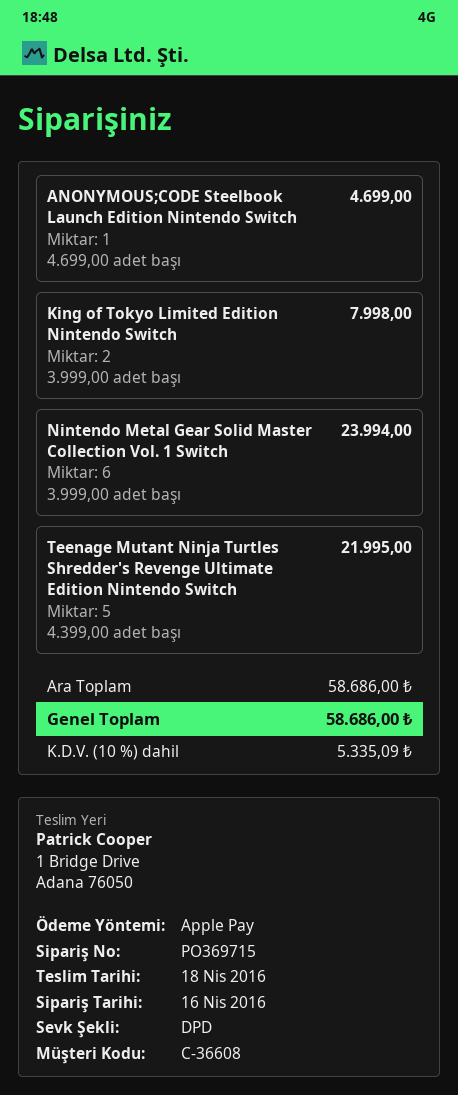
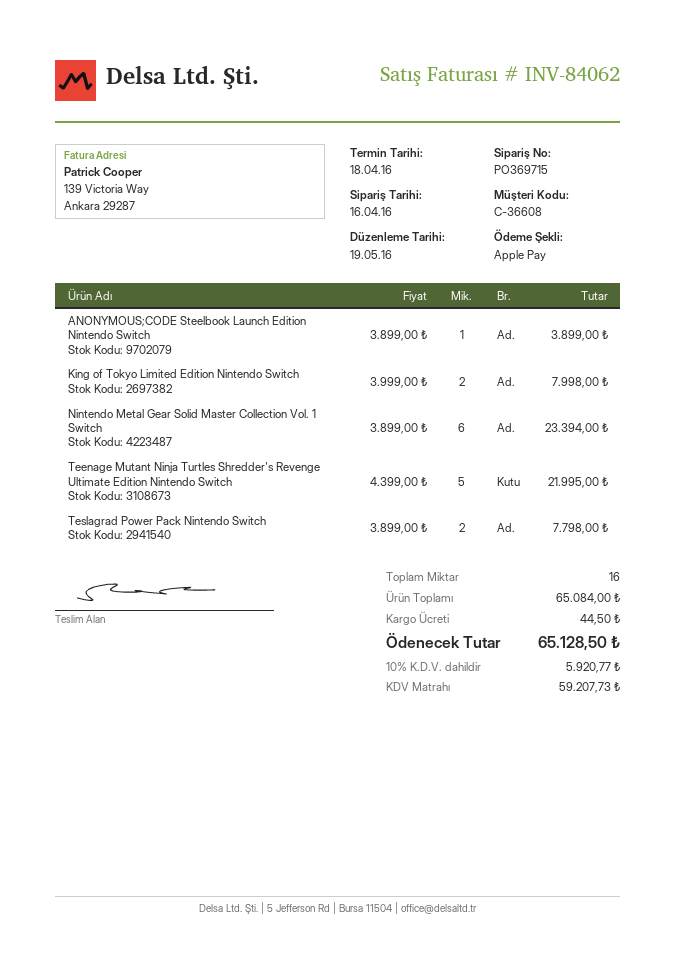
ANONYMOUS;CODE Steelbook Launch Edition Nintendo Switch: 1 x 4699.00 = 4699.00 -> 1 x 3899.00 = 3899.00
Nintendo Metal Gear Solid Master Collection Vol. 1 Switch: 6 x 3999.00 = 23994.00 -> 6 x 3899.00 = 23394.00
Teslagrad Power Pack Nintendo Switch: none -> 2 x 3899.00 = 7798.00
subtotal: 58686.00 -> 65084.00
shipping: none -> 44.50
tax: 10% = 5335.09 -> 10% = 5920.77
total: 58686.00 -> 65128.50

